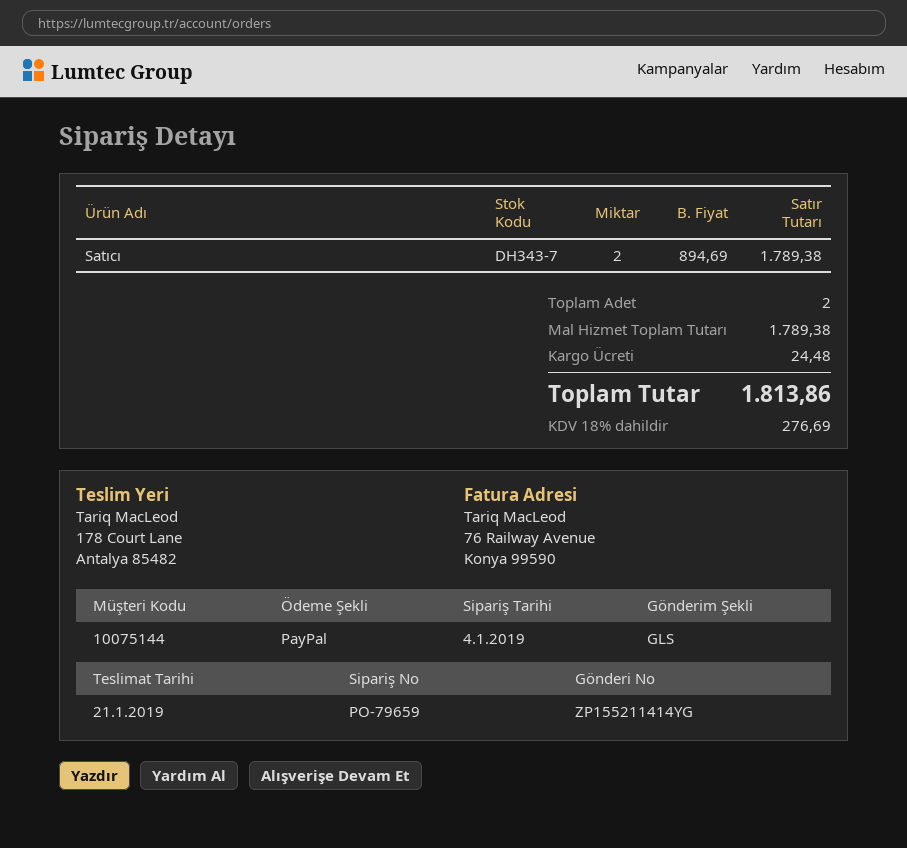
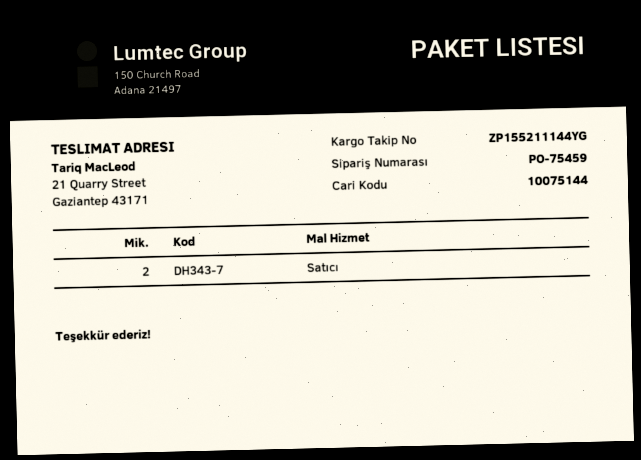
order number: PO-79659 -> PO-75459
tracking number: ZP155211414YG -> ZP155211144YG
ship to: 178 Court Lane, Antalya 85482 -> 21 Quarry Street, Gaziantep 43171

